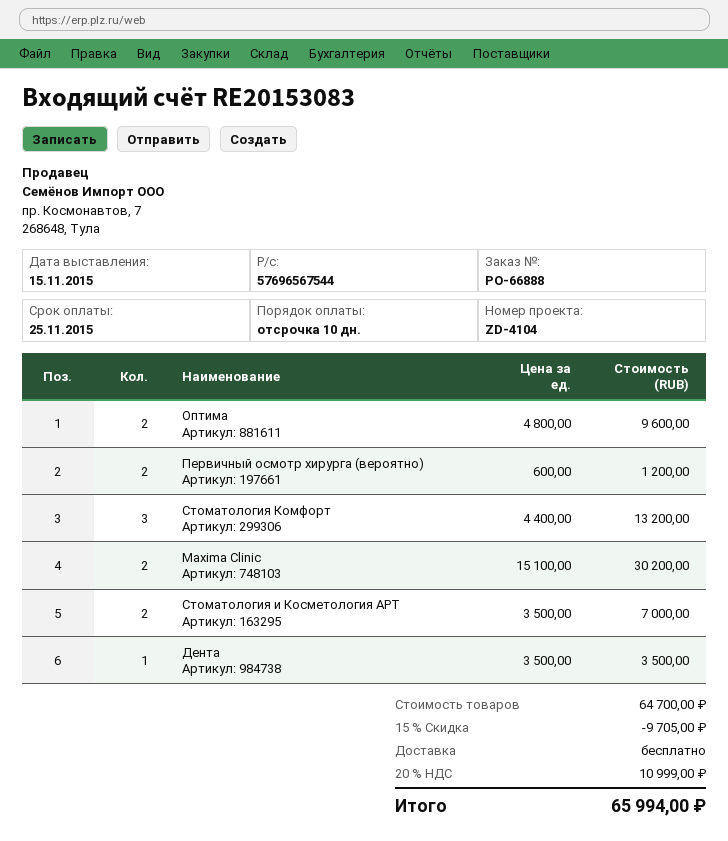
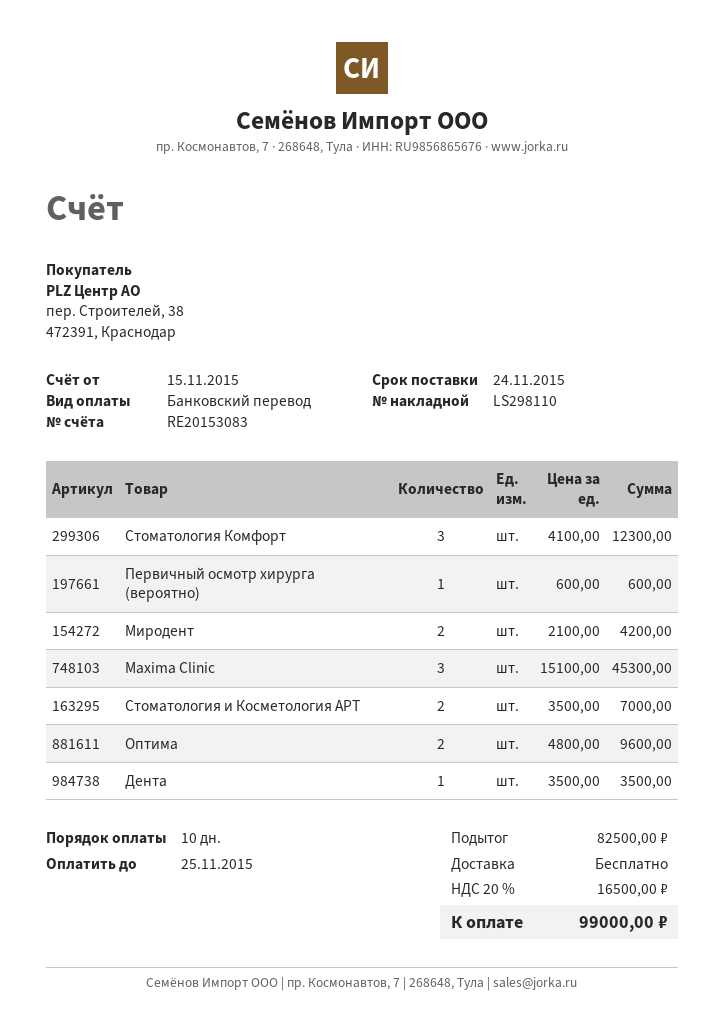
Первичный осмотр хирурга (вероятно): 2 x 600.00 = 1200.00 -> 1 x 600.00 = 600.00
Стоматология Комфорт: 3 x 4400.00 = 13200.00 -> 3 x 4100.00 = 12300.00
Maxima Clinic: 2 x 15100.00 = 30200.00 -> 3 x 15100.00 = 45300.00
Миродент: none -> 2 x 2100.00 = 4200.00
subtotal: 64700.00 -> 82500.00
discount: 15% = 9705.00 -> none
tax: 20% = 10999.00 -> 20% = 16500.00
total: 65994.00 -> 99000.00

